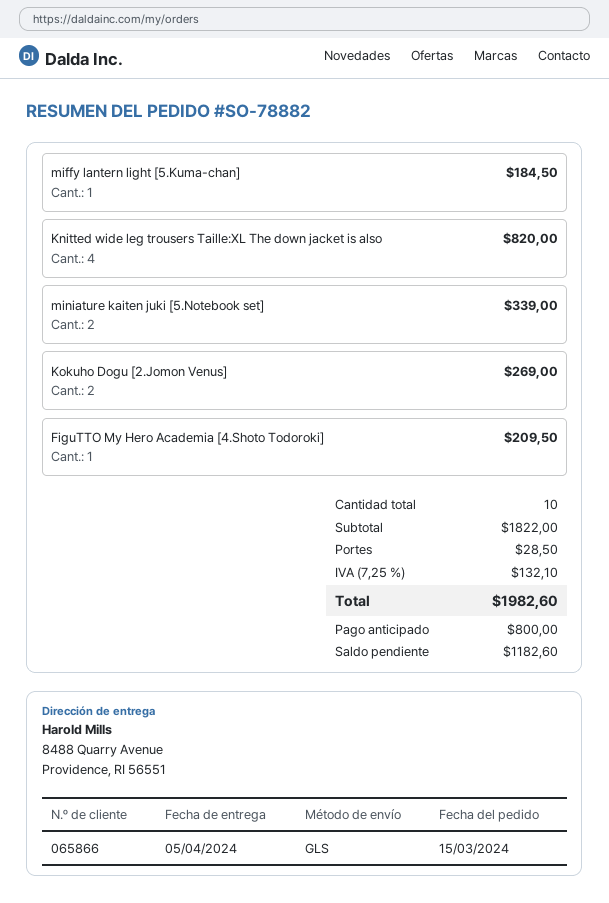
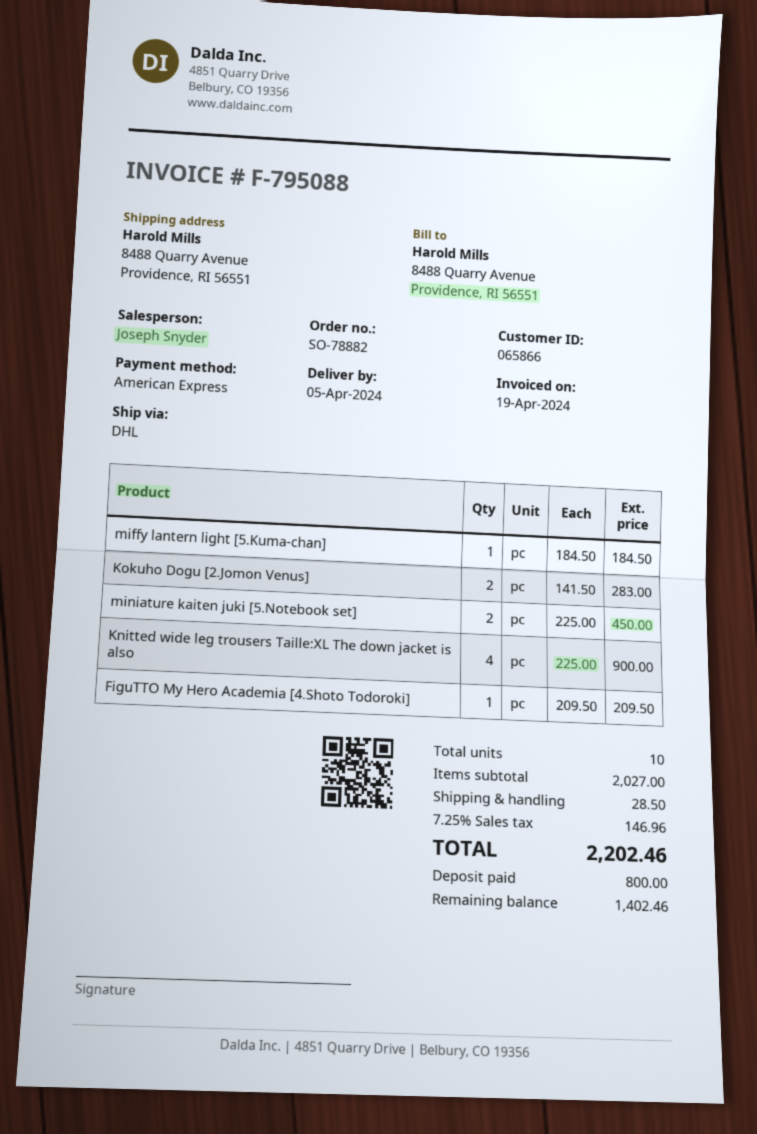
shipping method: GLS -> DHL
Knitted wide leg trousers Taille:XL The down jacket is also: 4 for 820.00 -> 4 for 900.00
miniature kaiten juki [5.Notebook set]: 2 for 339.00 -> 2 for 450.00
Kokuho Dogu [2.Jomon Venus]: 2 for 269.00 -> 2 for 283.00
subtotal: 1822.00 -> 2027.00
tax: 7.25% = 132.10 -> 7.25% = 146.96
total: 1982.60 -> 2202.46
balance: 1182.60 -> 1402.46

